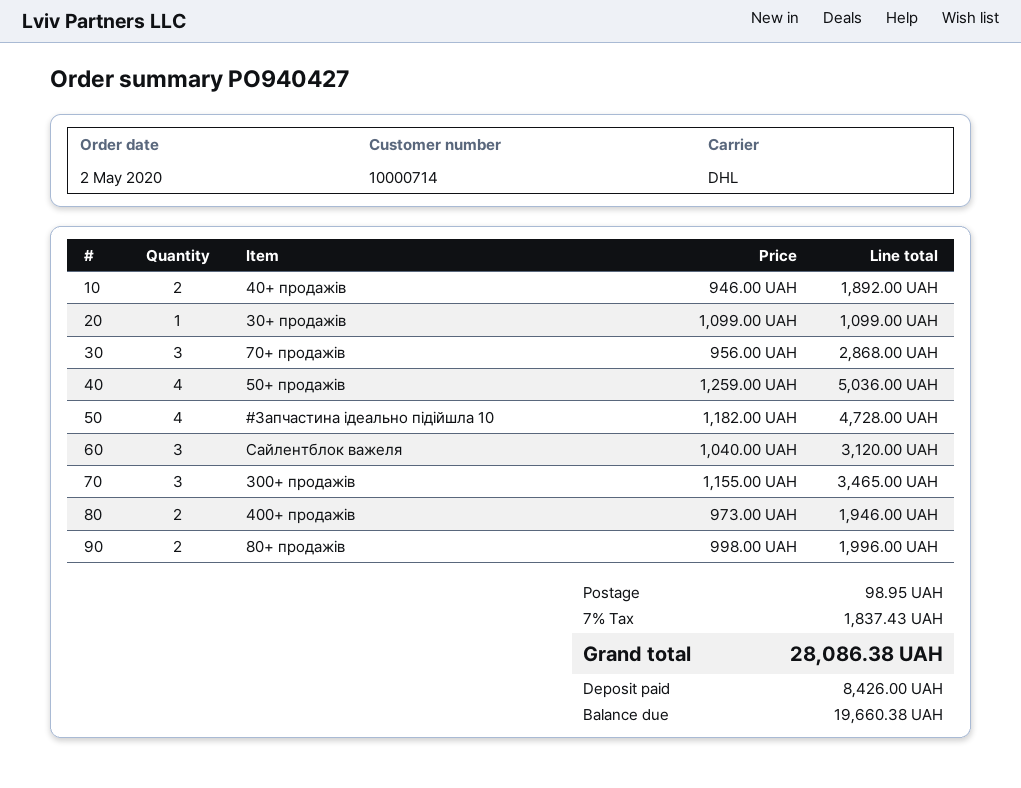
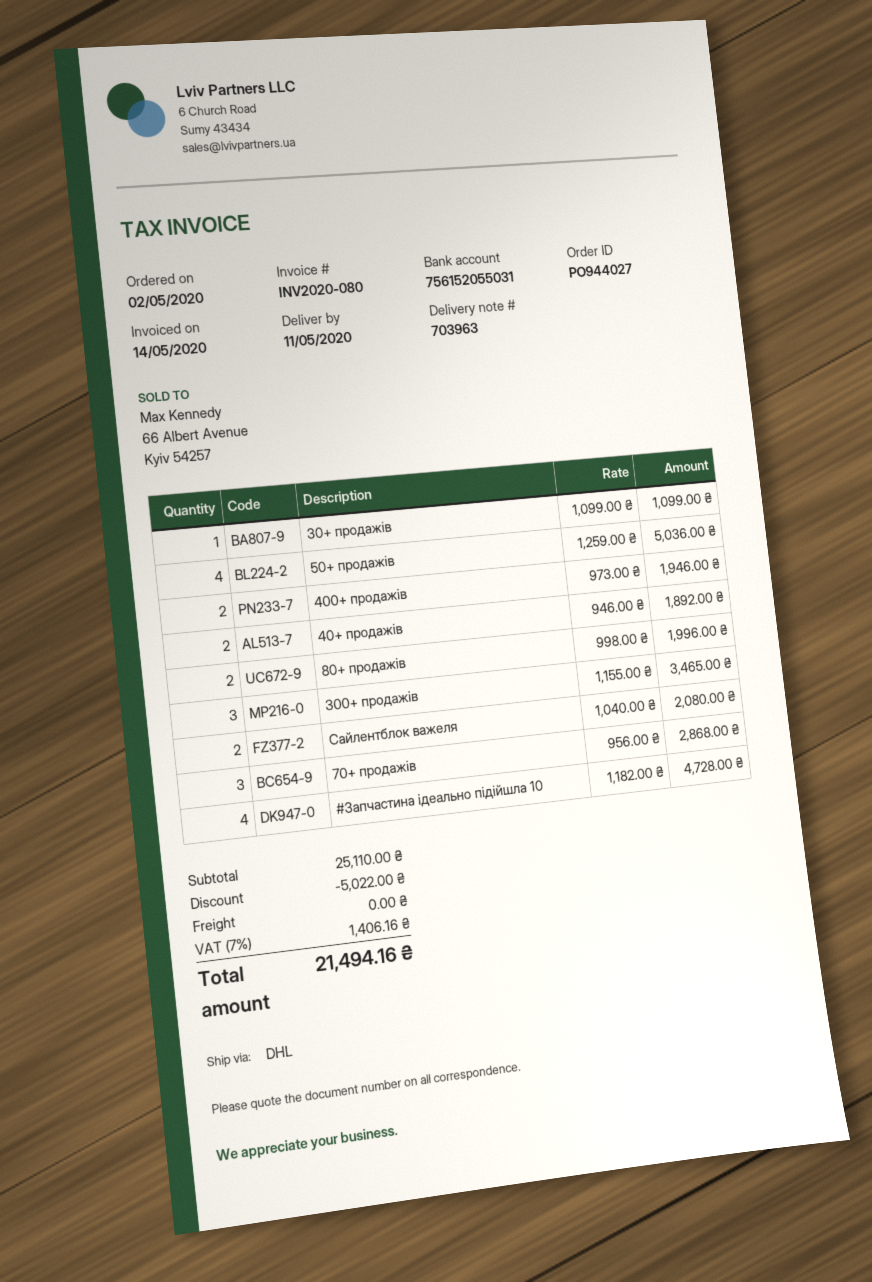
order number: PO940427 -> PO944027
Сайлентблок важеля: 3 x 1040.00 = 3120.00 -> 2 x 1040.00 = 2080.00
discount: none -> 5022.00
shipping: 98.95 -> 0.00
tax: 7% = 1837.43 -> 7% = 1406.16
total: 28086.38 -> 21494.16

